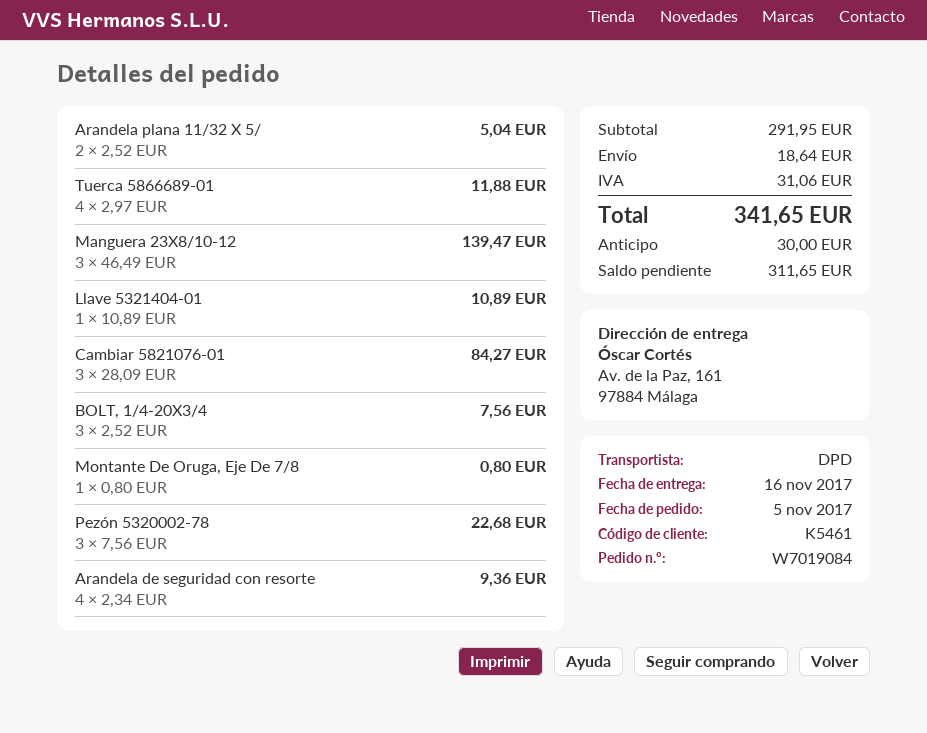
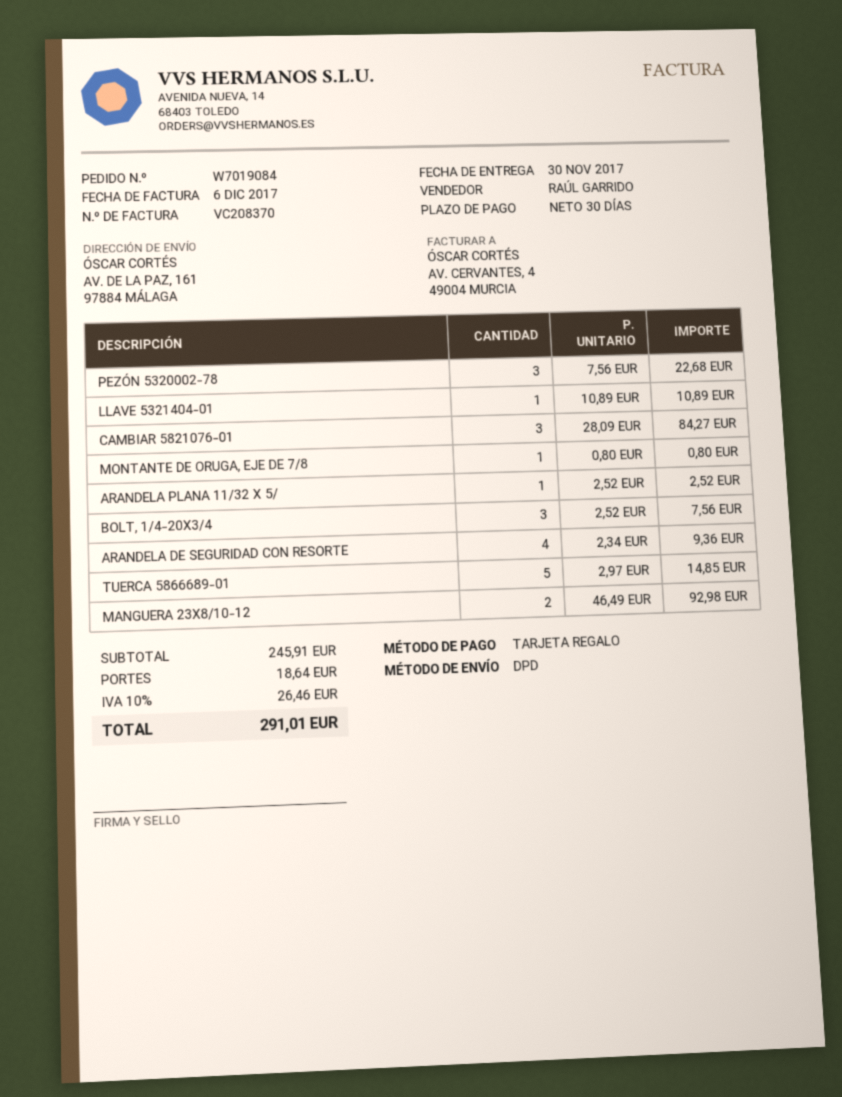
delivery date: 2017-11-16 -> 2017-11-30
Arandela plana 11/32 X 5/: 2 x 2.52 = 5.04 -> 1 x 2.52 = 2.52
Tuerca 5866689-01: 4 x 2.97 = 11.88 -> 5 x 2.97 = 14.85
Manguera 23X8/10-12: 3 x 46.49 = 139.47 -> 2 x 46.49 = 92.98
subtotal: 291.95 -> 245.91
tax: 31.06 -> 26.46
total: 341.65 -> 291.01

